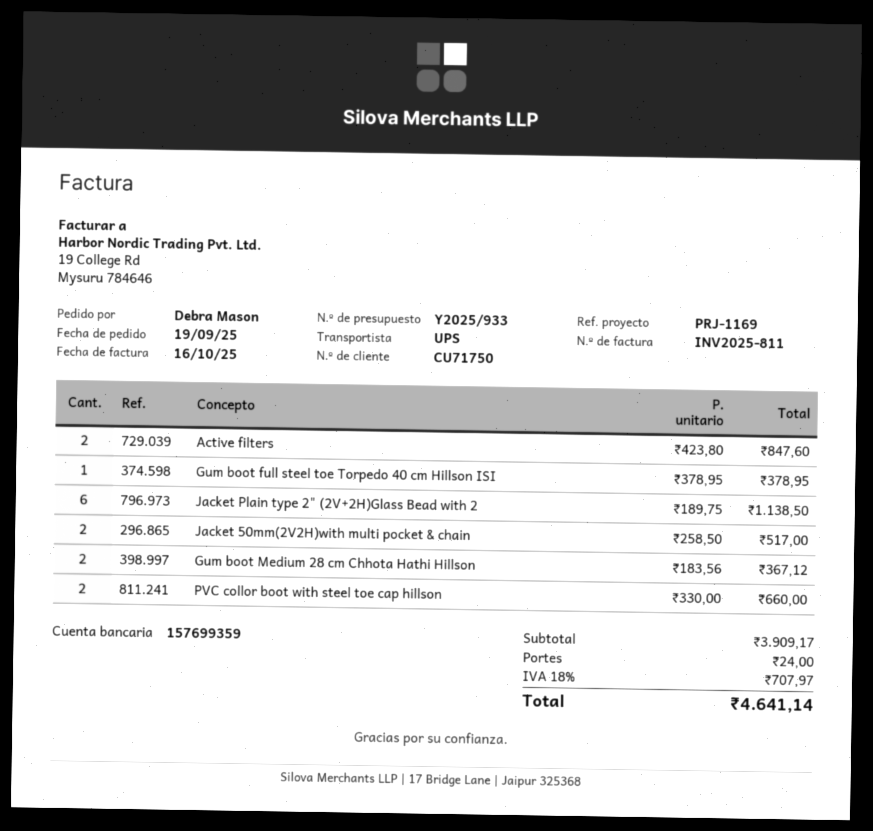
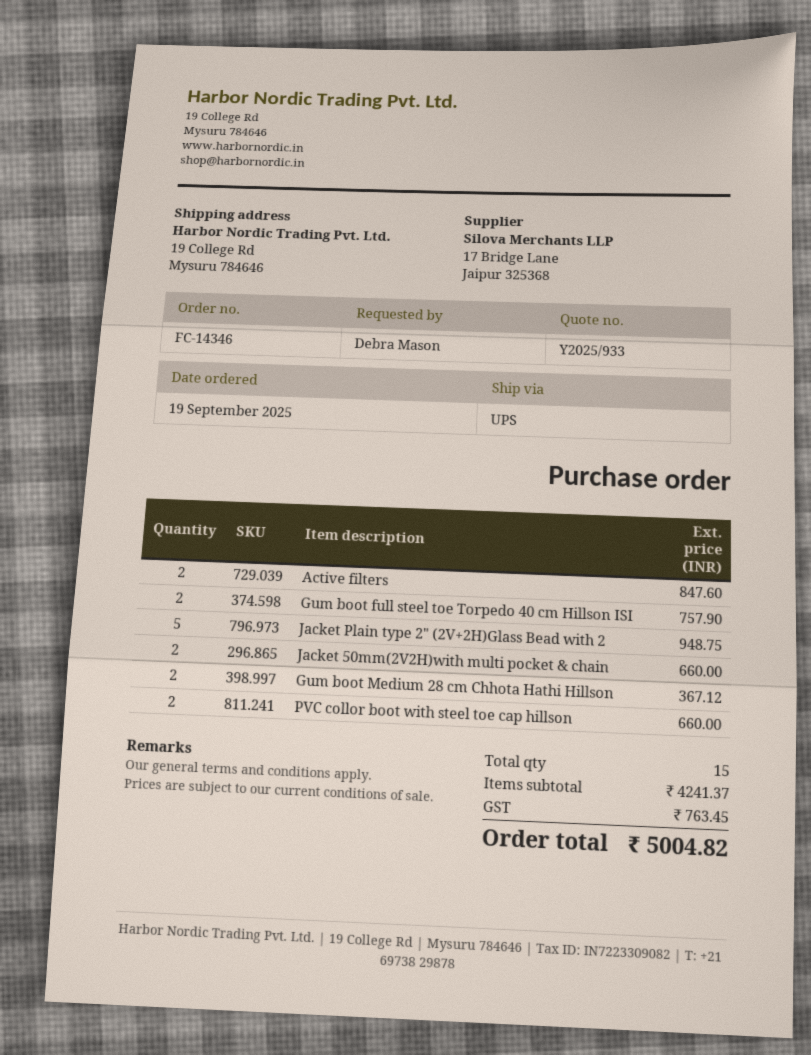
Gum boot full steel toe Torpedo 40 cm Hillson ISI: 1 for 378.95 -> 2 for 757.90
Jacket Plain type 2" (2V+2H)Glass Bead with 2: 6 for 1138.50 -> 5 for 948.75
Jacket 50mm(2V2H)with multi pocket & chain: 2 for 517.00 -> 2 for 660.00
subtotal: 3909.17 -> 4241.37
shipping: 24.00 -> none
tax: 707.97 -> 763.45
total: 4641.14 -> 5004.82

